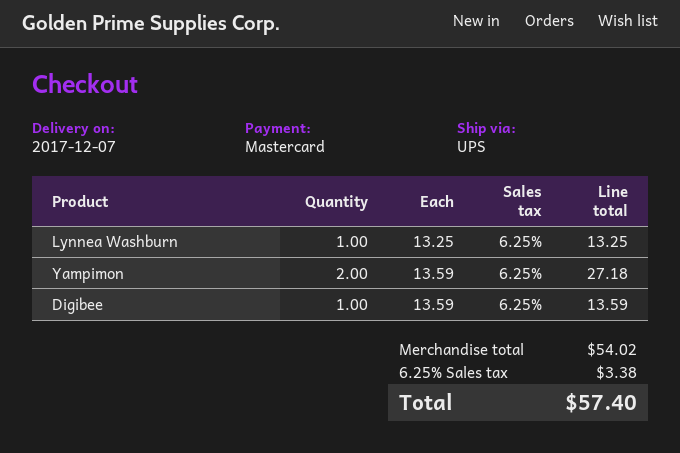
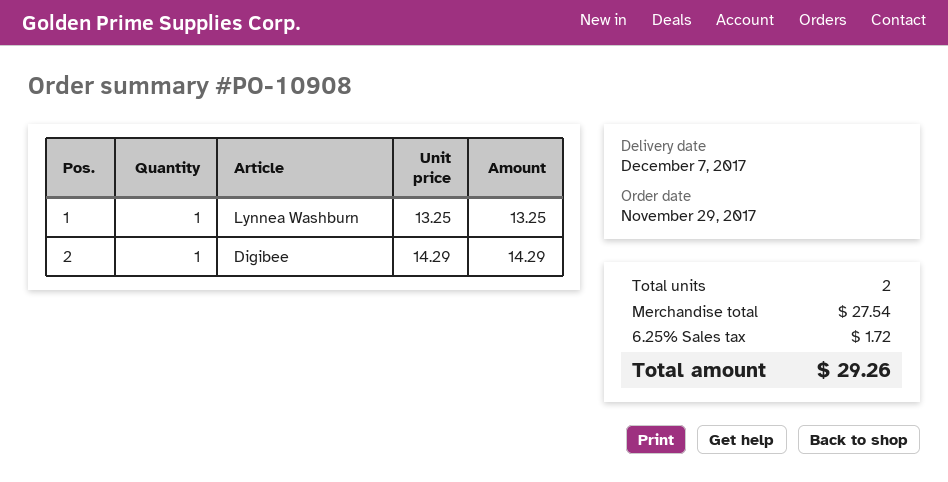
Yampimon: 2 x 13.59 = 27.18 -> none
Digibee: 1 x 13.59 = 13.59 -> 1 x 14.29 = 14.29
subtotal: 54.02 -> 27.54
tax: 6.25% = 3.38 -> 6.25% = 1.72
total: 57.40 -> 29.26

